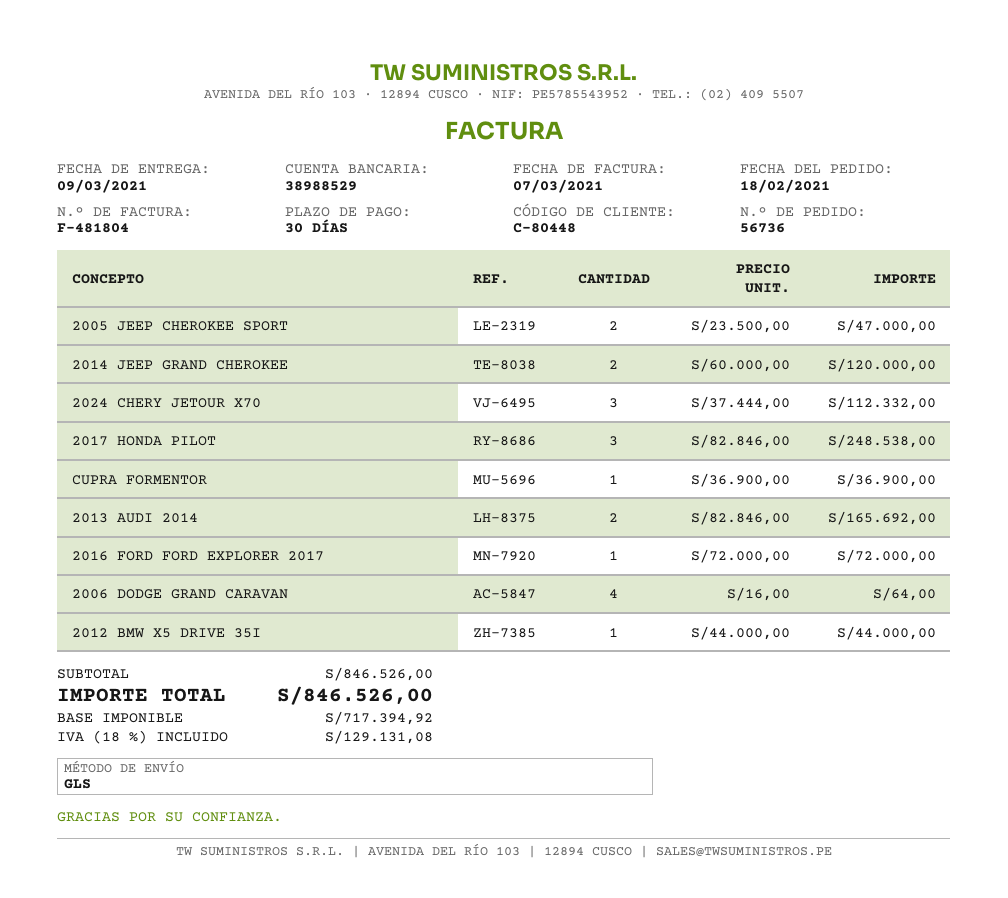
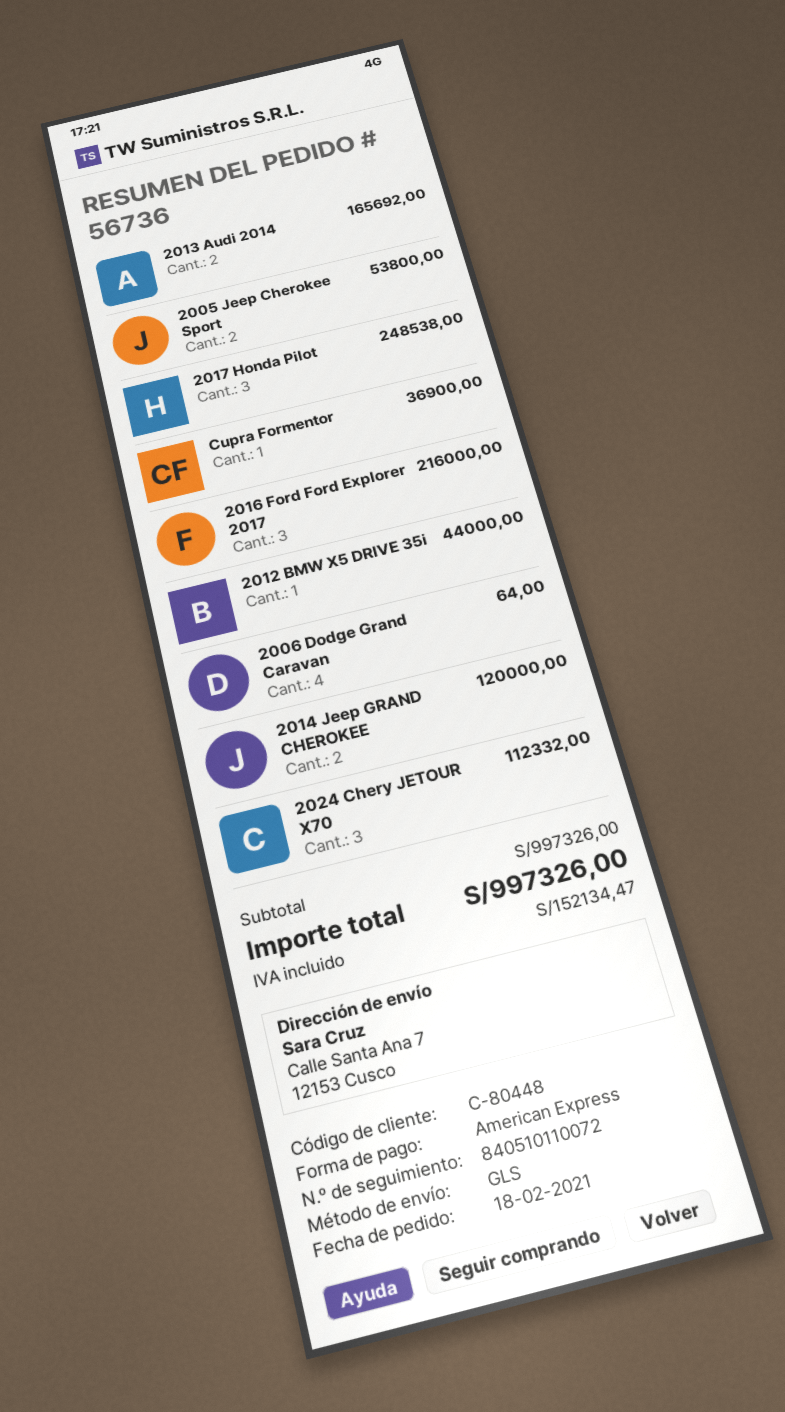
2005 JEEP CHEROKEE SPORT: 2 for 47000.00 -> 2 for 53800.00
2016 FORD FORD EXPLORER 2017: 1 for 72000.00 -> 3 for 216000.00
subtotal: 846526.00 -> 997326.00
tax: 129131.08 -> 152134.47
total: 846526.00 -> 997326.00

